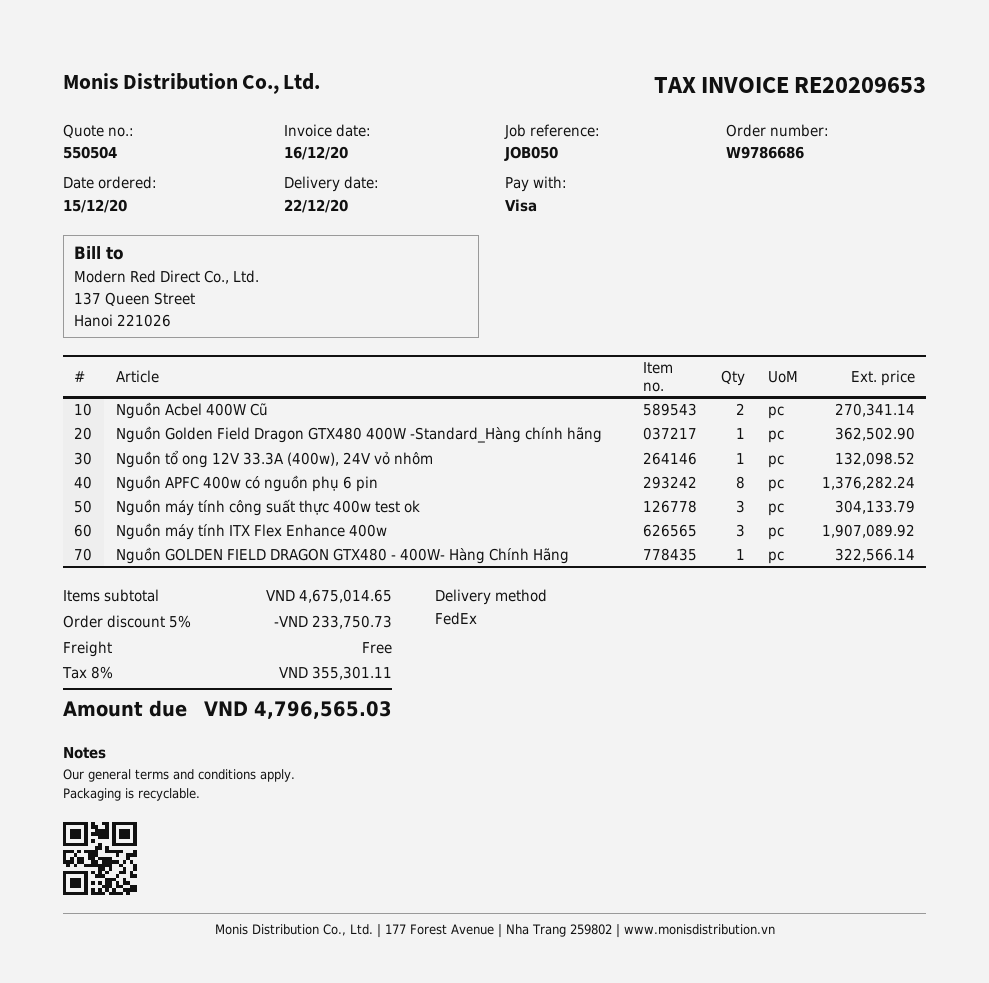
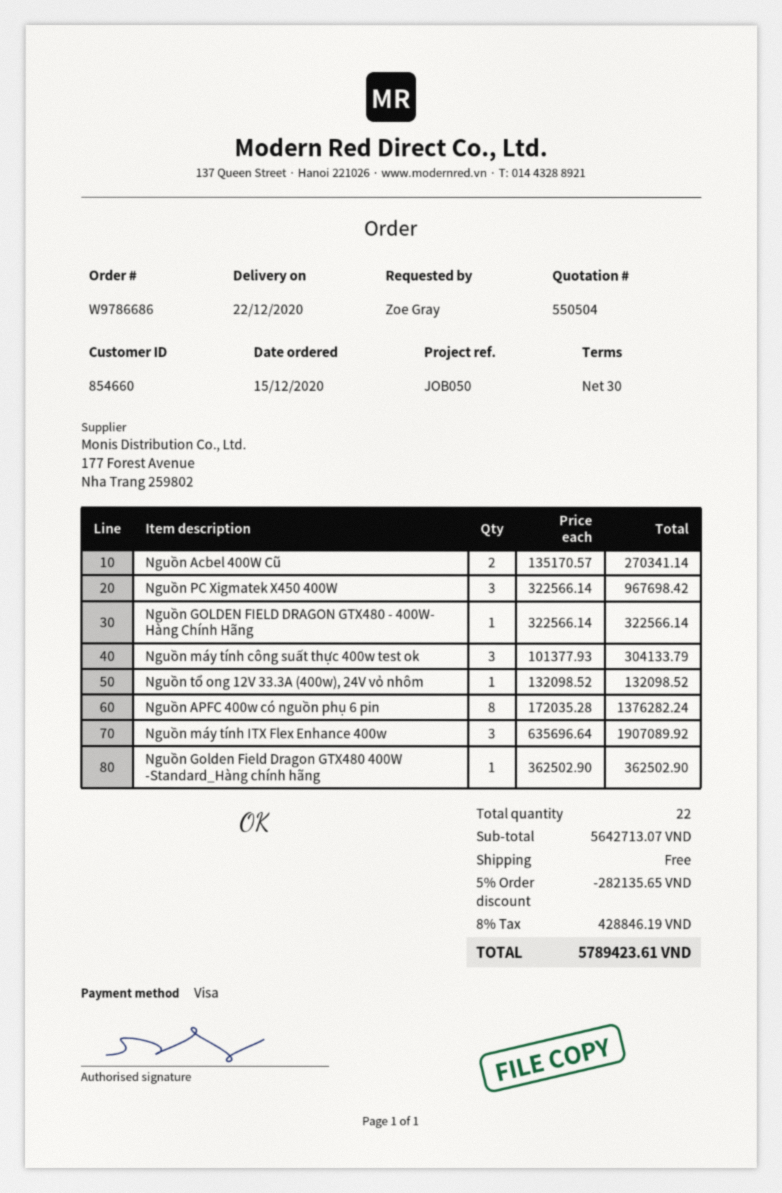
Nguồn PC Xigmatek X450 400W: none -> 3 for 967698.42
subtotal: 4675014.65 -> 5642713.07
discount: 5% = 233750.73 -> 5% = 282135.65
tax: 8% = 355301.11 -> 8% = 428846.19
total: 4796565.03 -> 5789423.61

